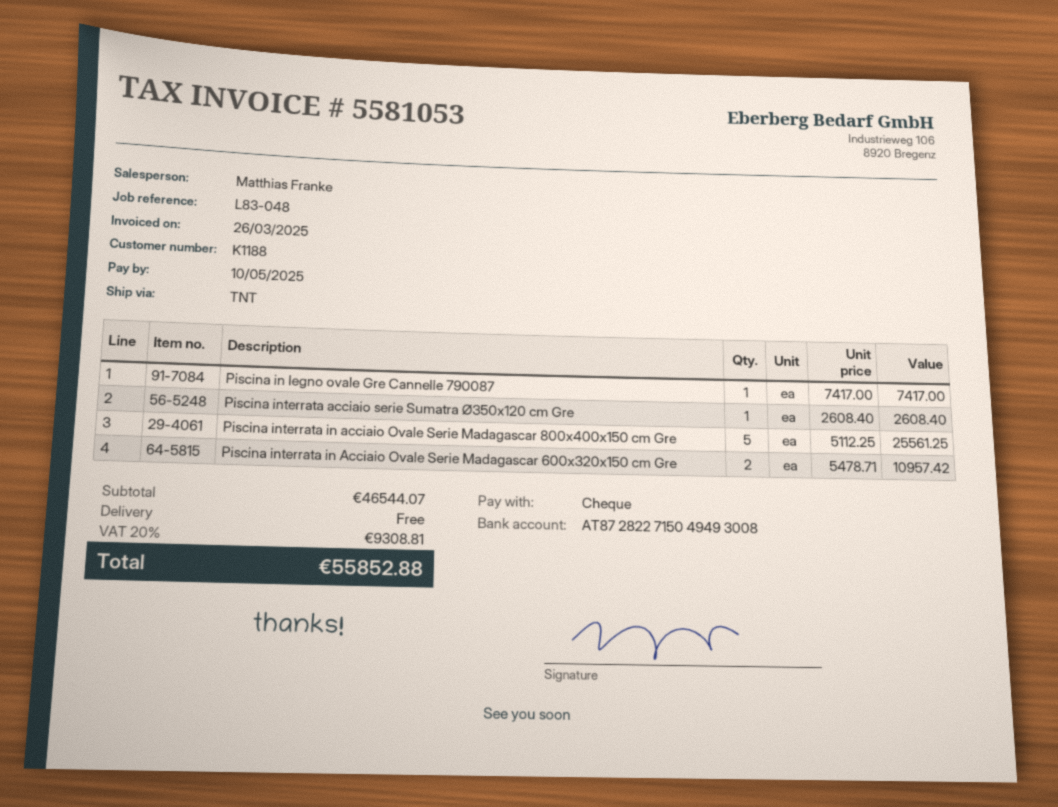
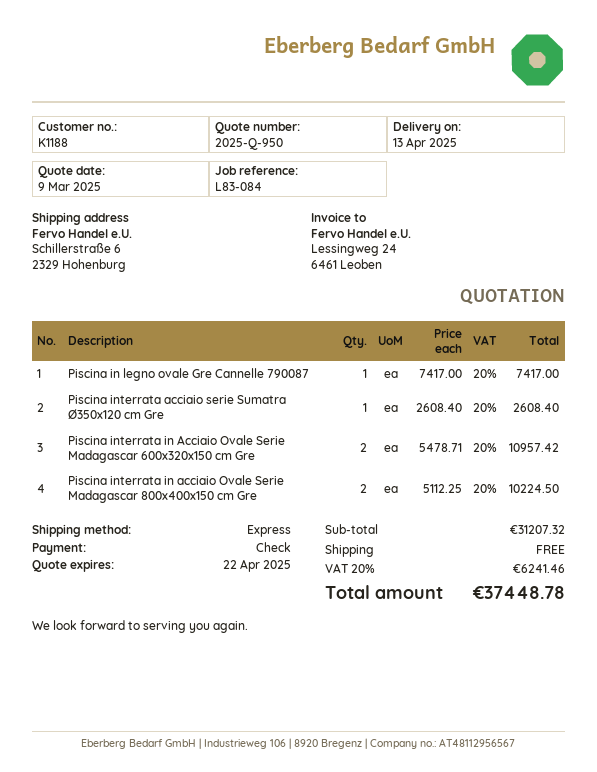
reference: L83-048 -> L83-084
shipping method: TNT -> express
Piscina interrata in acciaio Ovale Serie Madagascar 800x400x150 cm Gre: 5 x 5112.25 = 25561.25 -> 2 x 5112.25 = 10224.50
subtotal: 46544.07 -> 31207.32
tax: 20% = 9308.81 -> 20% = 6241.46
total: 55852.88 -> 37448.78

